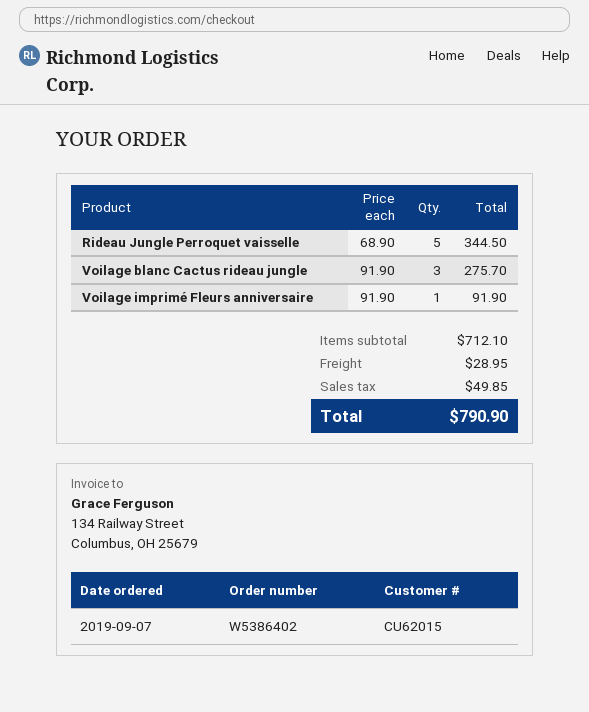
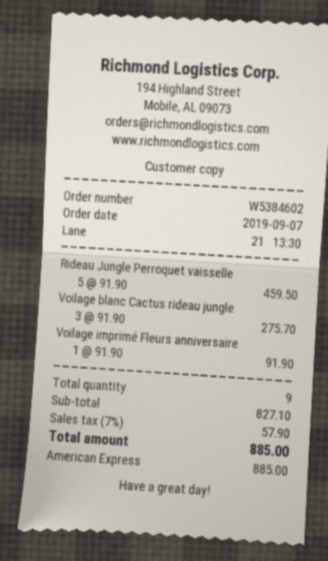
order number: W5386402 -> W5384602
Rideau Jungle Perroquet vaisselle: 5 x 68.90 = 344.50 -> 5 x 91.90 = 459.50
subtotal: 712.10 -> 827.10
shipping: 28.95 -> none
tax: 49.85 -> 57.90
total: 790.90 -> 885.00

